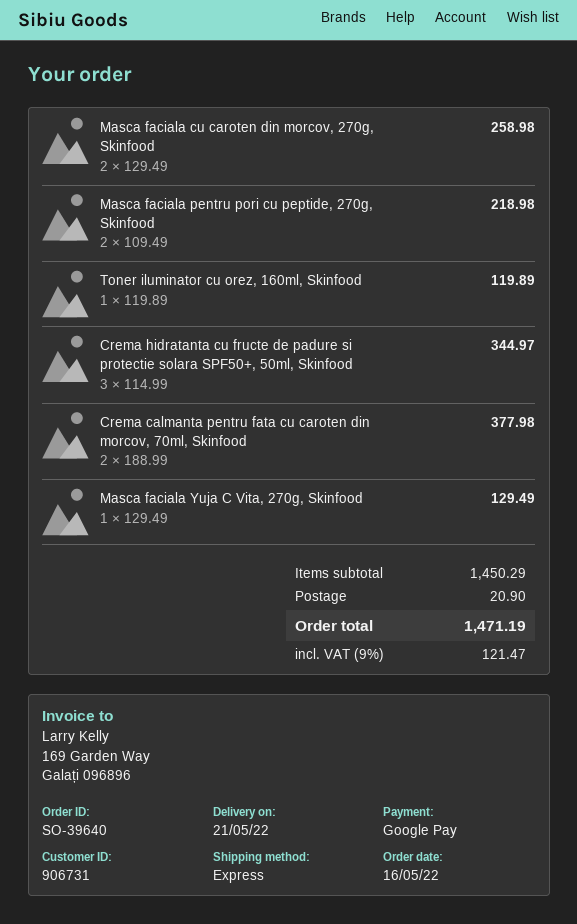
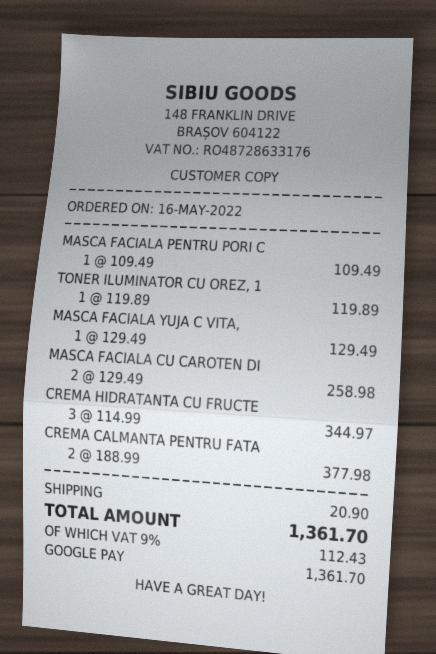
Masca faciala pentru pori cu peptide, 270g, Skinfood: 2 x 109.49 = 218.98 -> 1 x 109.49 = 109.49
tax: 9% = 121.47 -> 9% = 112.43
total: 1471.19 -> 1361.70

